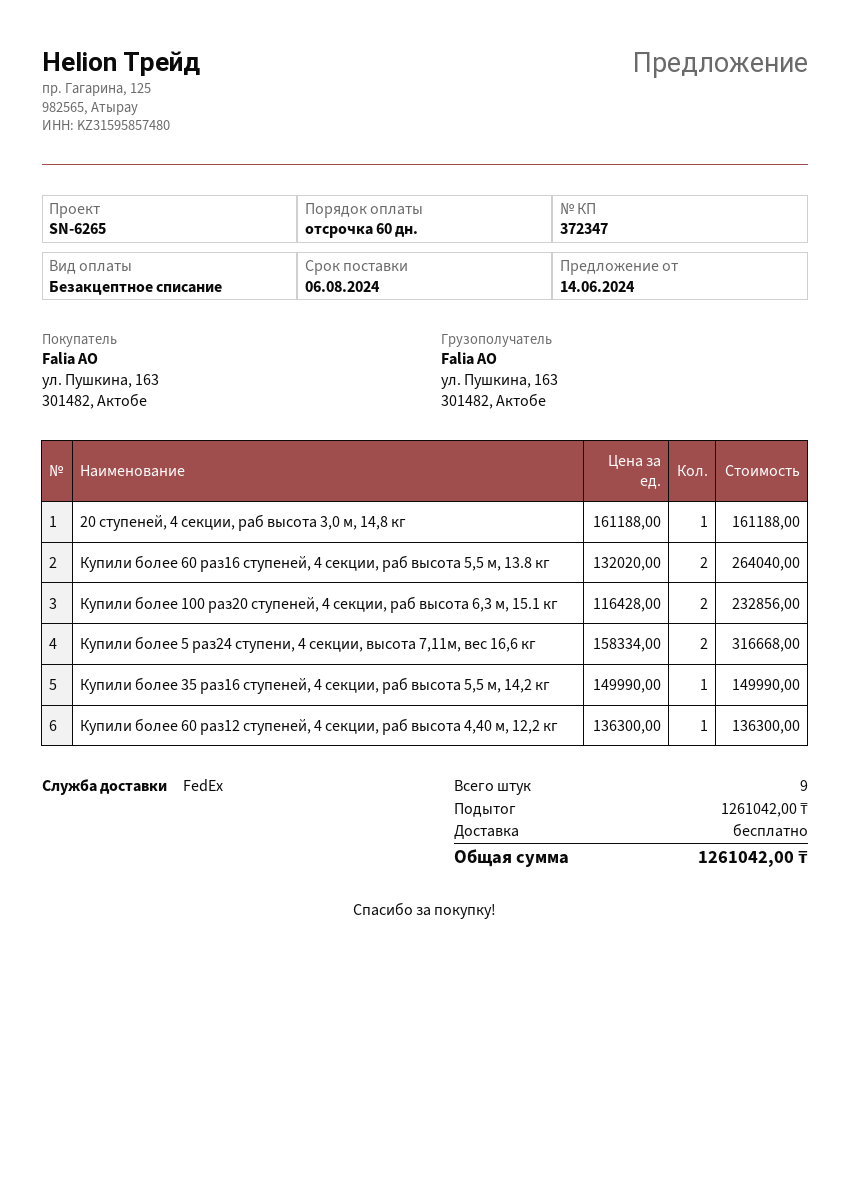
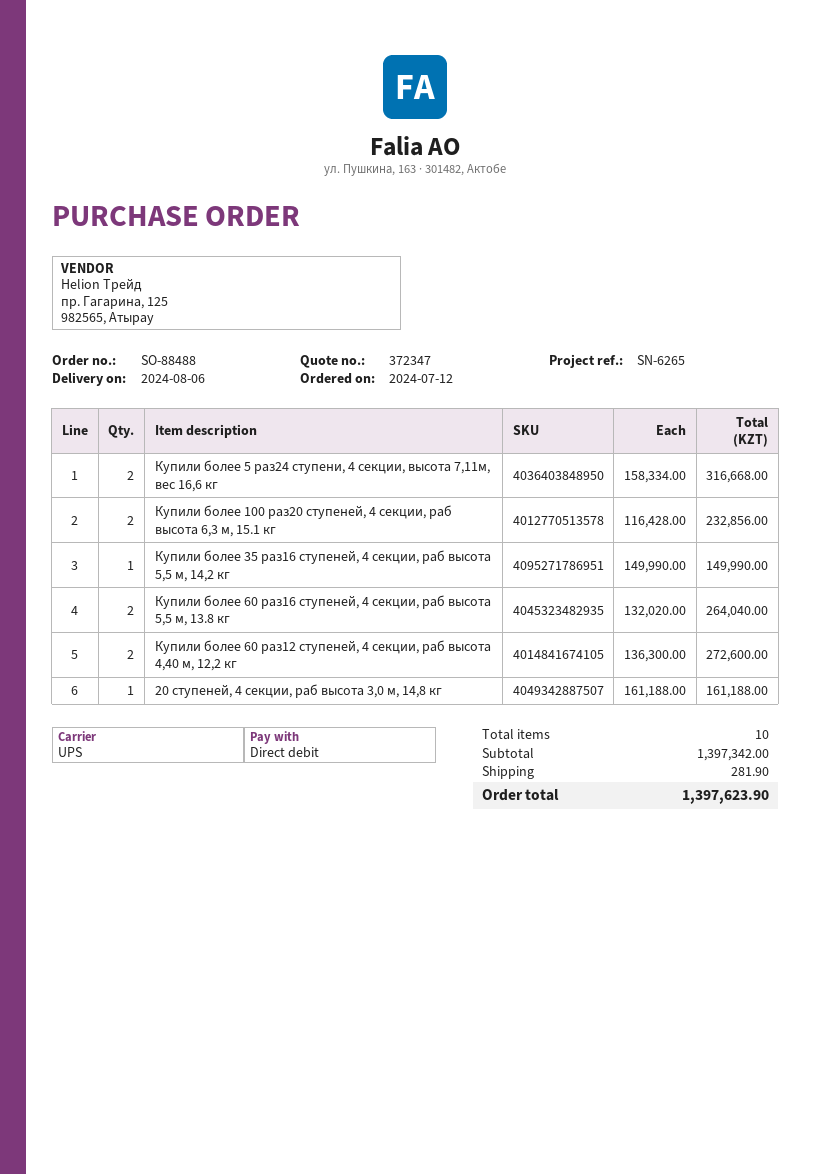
shipping method: FedEx -> UPS
Купили более 60 раз12 ступеней, 4 секции, раб высота 4,40 м, 12,2 кг: 1 x 136300.00 = 136300.00 -> 2 x 136300.00 = 272600.00
total quantity: 9 -> 10
subtotal: 1261042.00 -> 1397342.00
shipping: 0.00 -> 281.90
total: 1261042.00 -> 1397623.90

